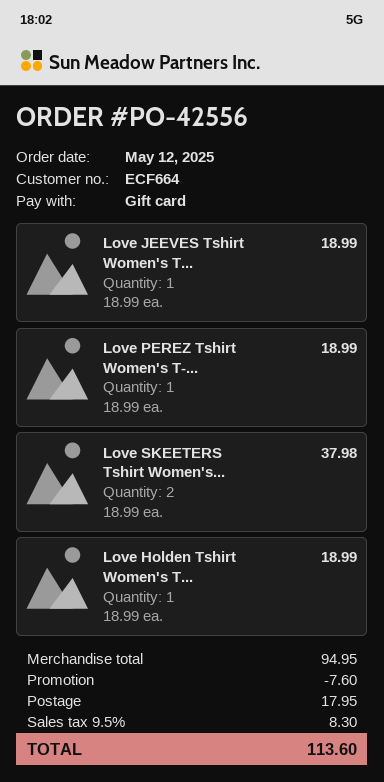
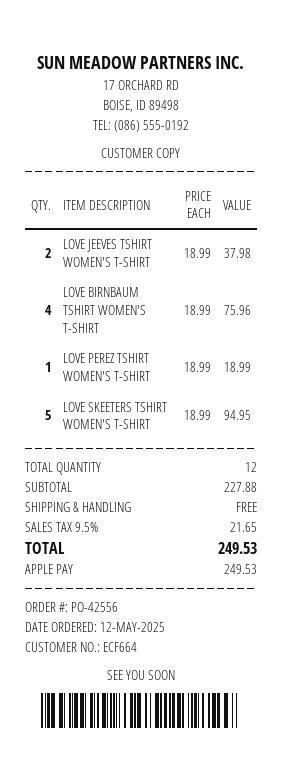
payment method: gift card -> Apple Pay
Love JEEVES Tshirt Women's T...: 1 x 18.99 = 18.99 -> 2 x 18.99 = 37.98
Love SKEETERS Tshirt Women's...: 2 x 18.99 = 37.98 -> 5 x 18.99 = 94.95
Love Holden Tshirt Women's T...: 1 x 18.99 = 18.99 -> none
LOVE BIRNBAUM TSHIRT WOMEN'S T-SHIRT: none -> 4 x 18.99 = 75.96
subtotal: 94.95 -> 227.88
discount: 7.60 -> none
shipping: 17.95 -> 0.00
tax: 9.5% = 8.30 -> 9.5% = 21.65
total: 113.60 -> 249.53

